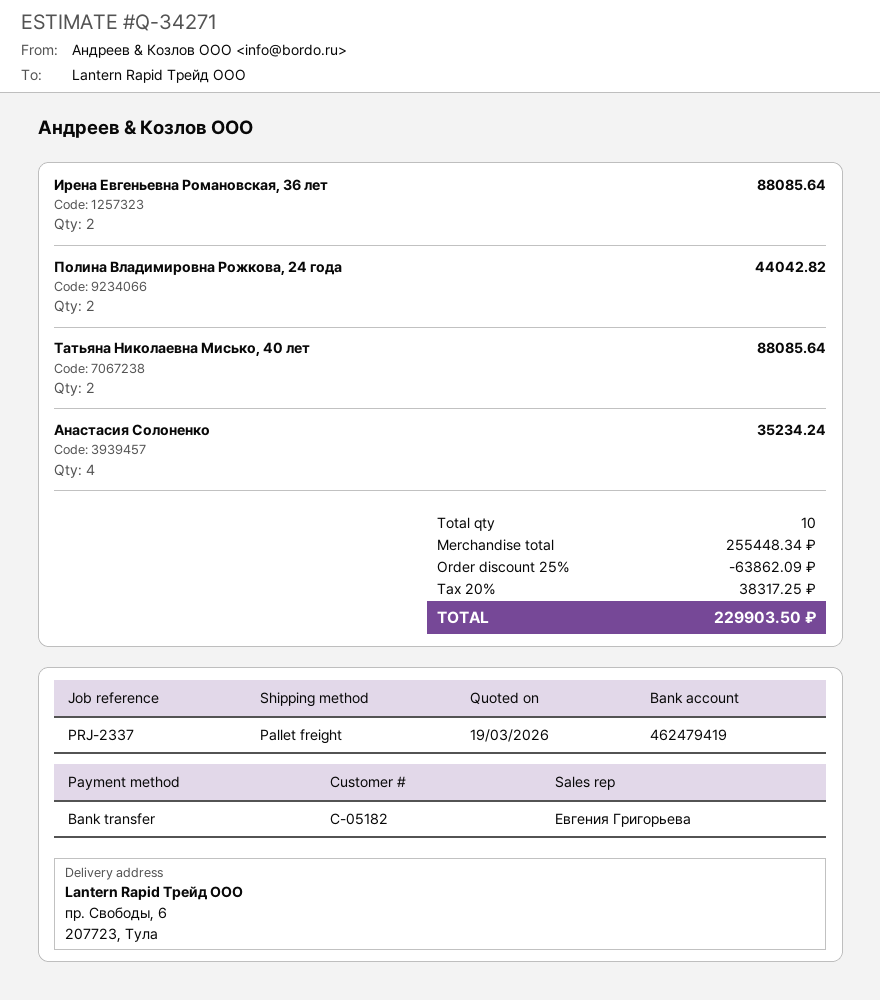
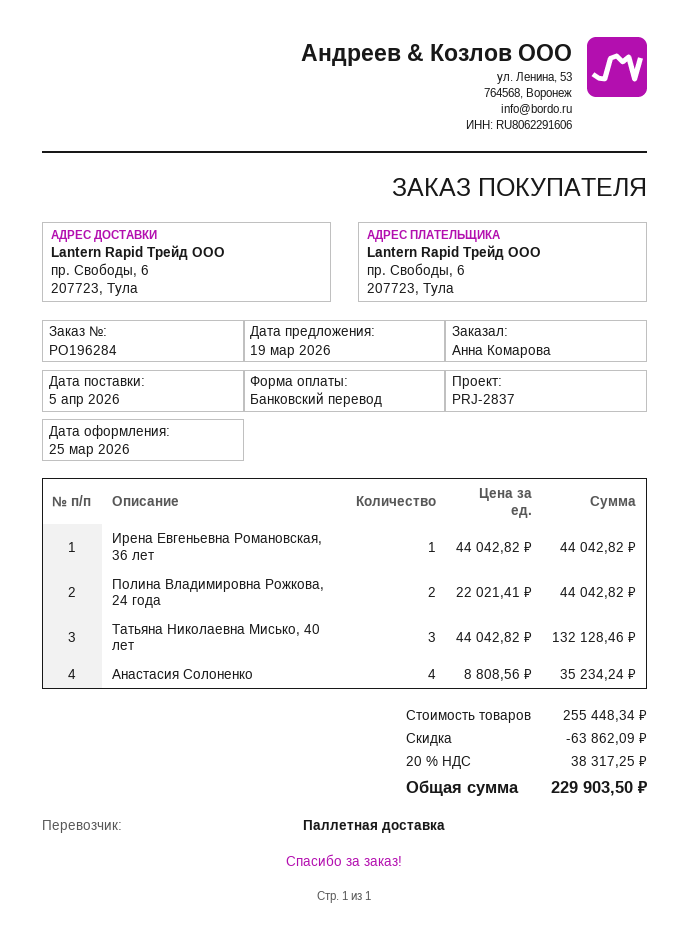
reference: PRJ-2337 -> PRJ-2837
Ирена Евгеньевна Романовская, 36 лет: 2 for 88085.64 -> 1 for 44042.82
Татьяна Николаевна Мисько, 40 лет: 2 for 88085.64 -> 3 for 132128.46

